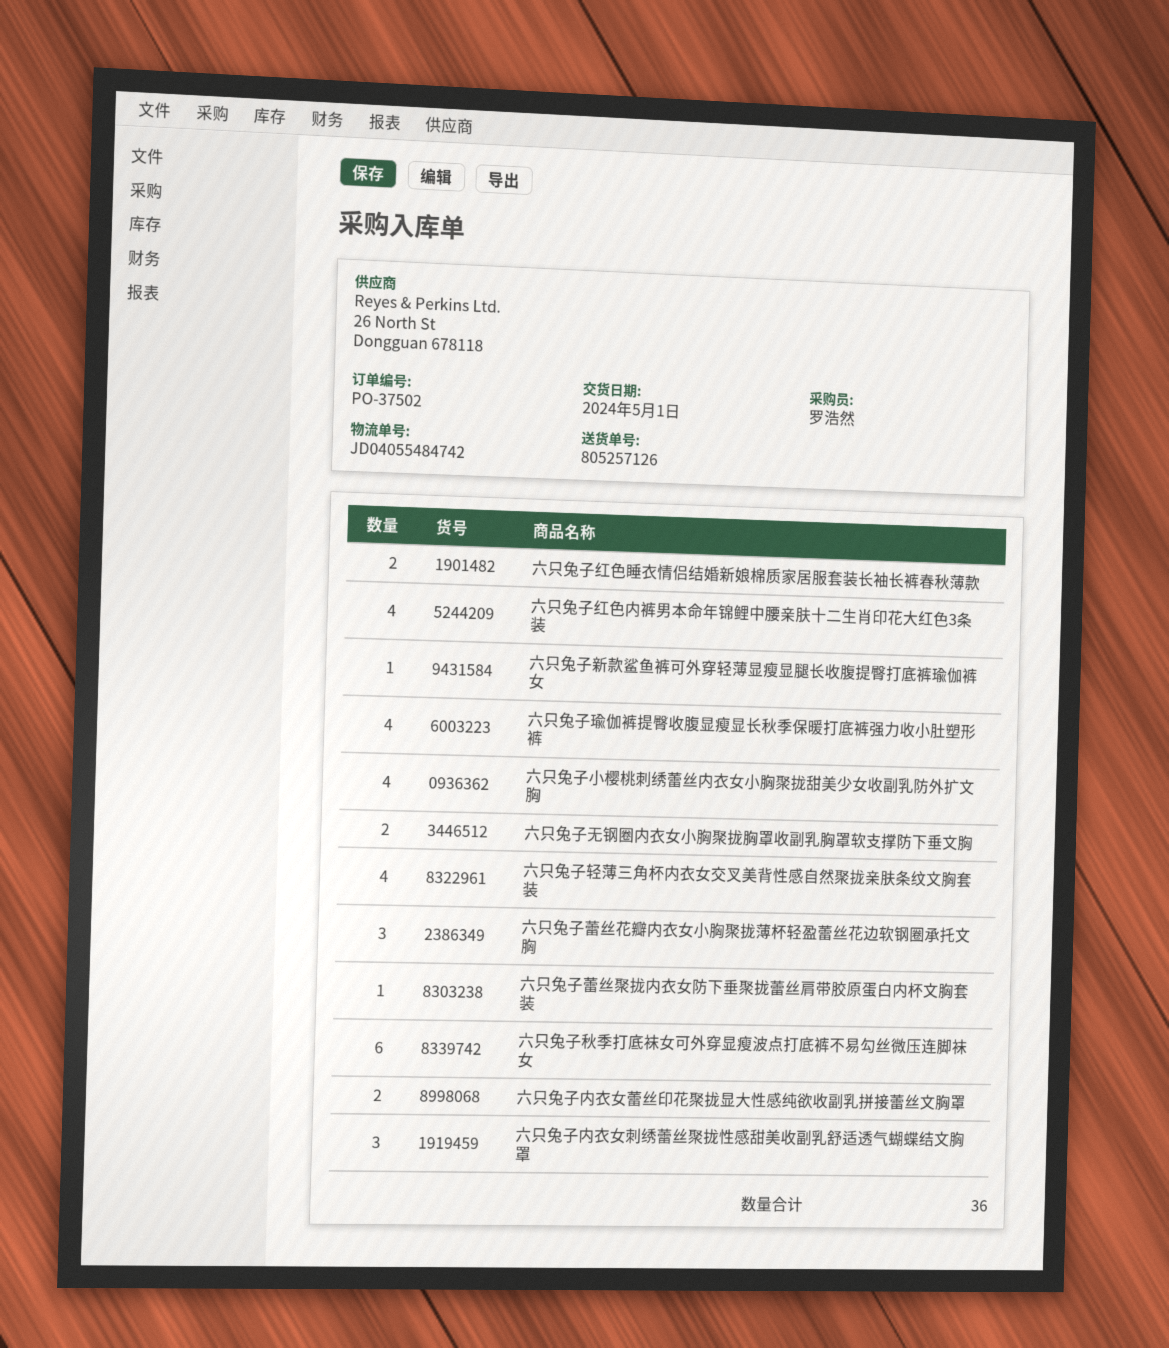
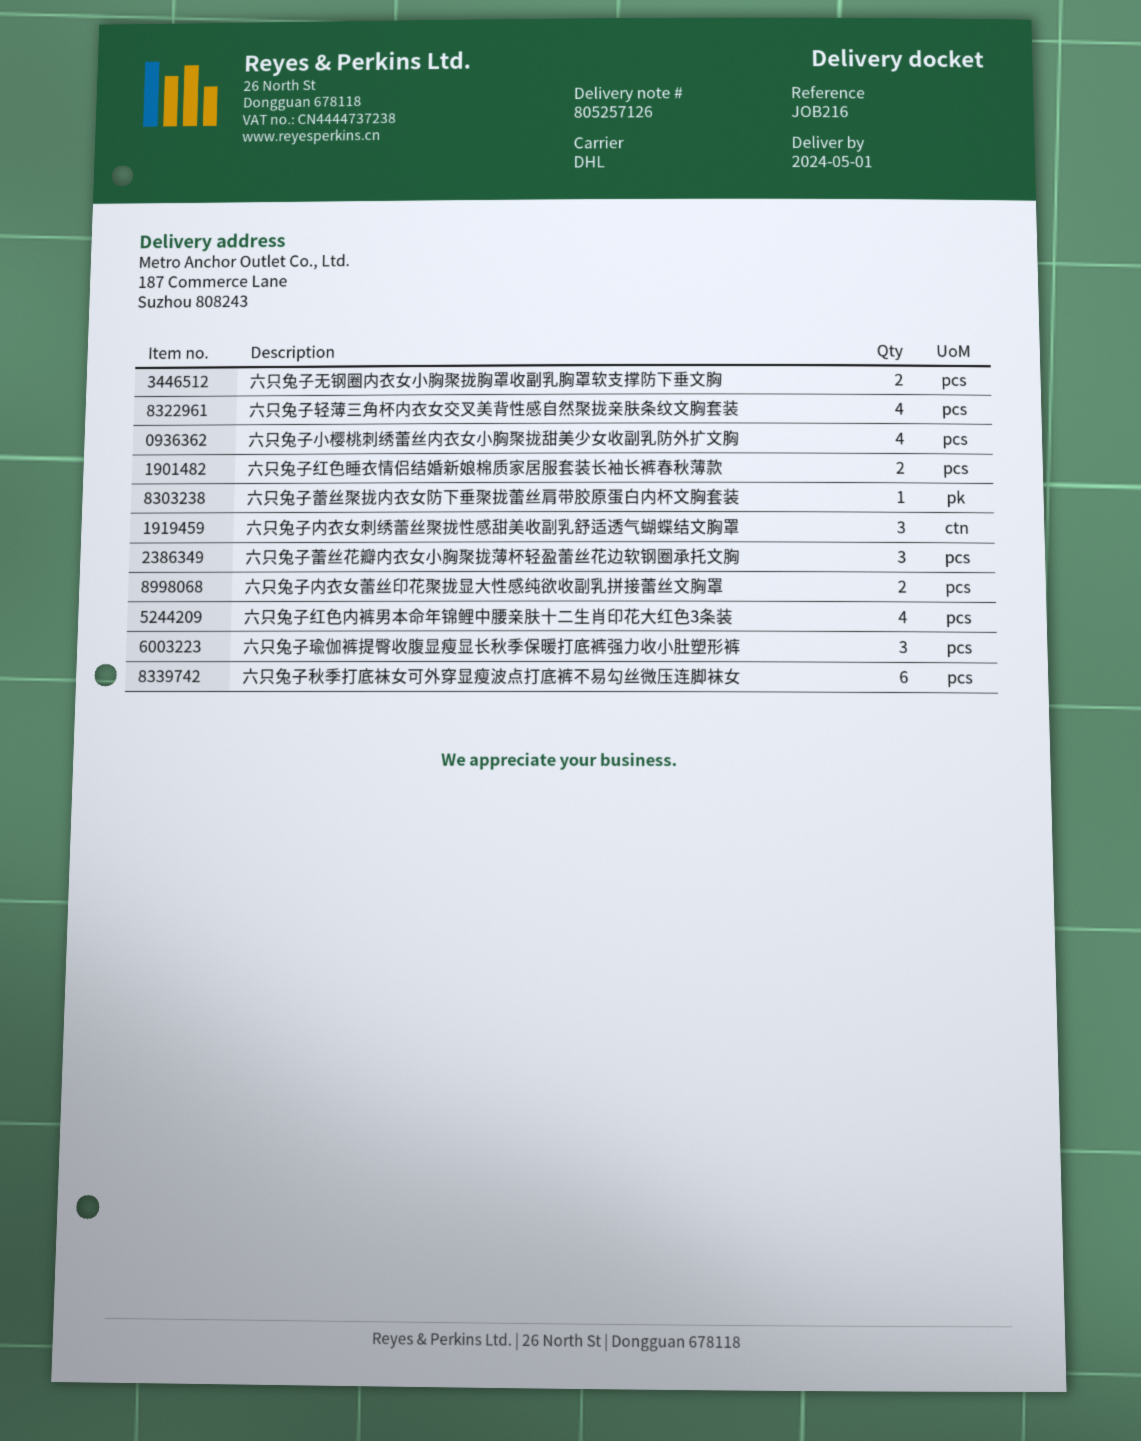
六只兔子新款鲨鱼裤可外穿轻薄显瘦显腿长收腹提臀打底裤瑜伽裤女: 1 -> none
六只兔子瑜伽裤提臀收腹显瘦显长秋季保暖打底裤强力收小肚塑形裤: 4 -> 3

